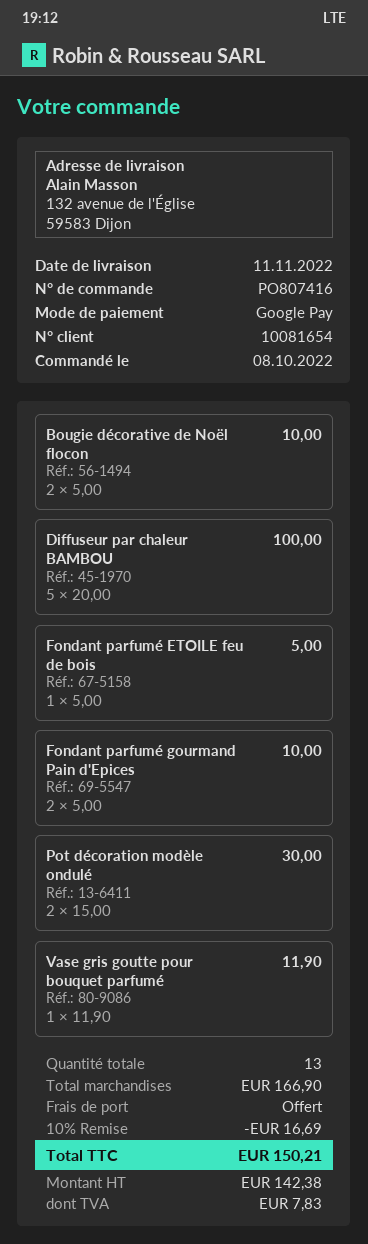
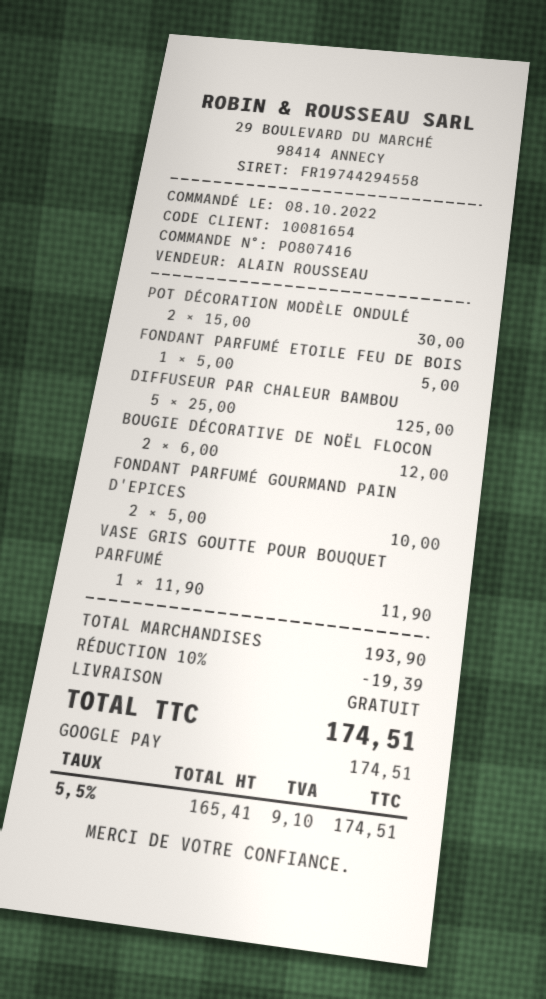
Bougie décorative de Noël flocon: 2 x 5.00 = 10.00 -> 2 x 6.00 = 12.00
Diffuseur par chaleur BAMBOU: 5 x 20.00 = 100.00 -> 5 x 25.00 = 125.00
subtotal: 166.90 -> 193.90
discount: 10% = 16.69 -> 10% = 19.39
net: 142.38 -> 165.41
tax: 7.83 -> 9.10
total: 150.21 -> 174.51

